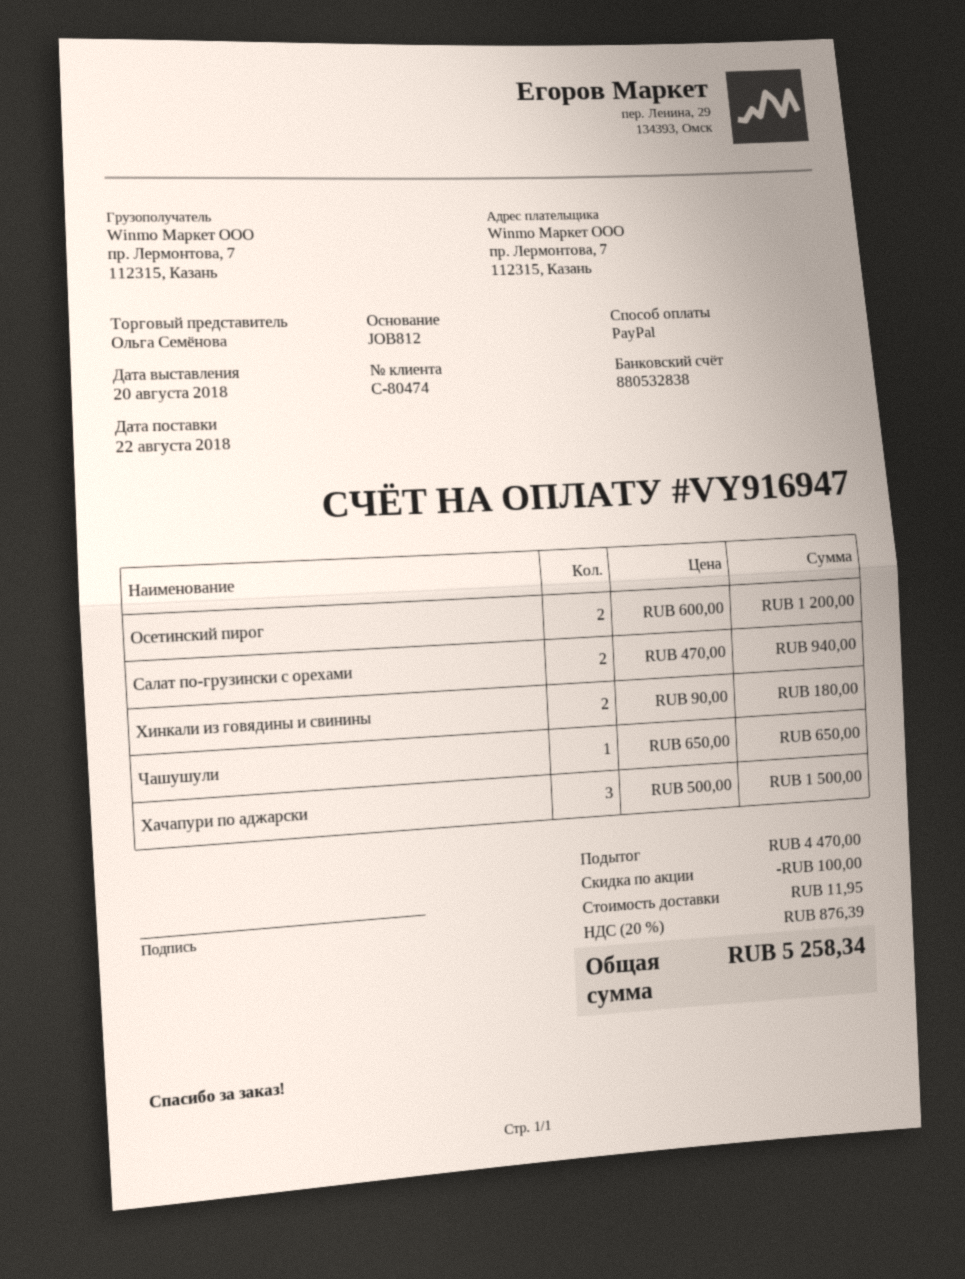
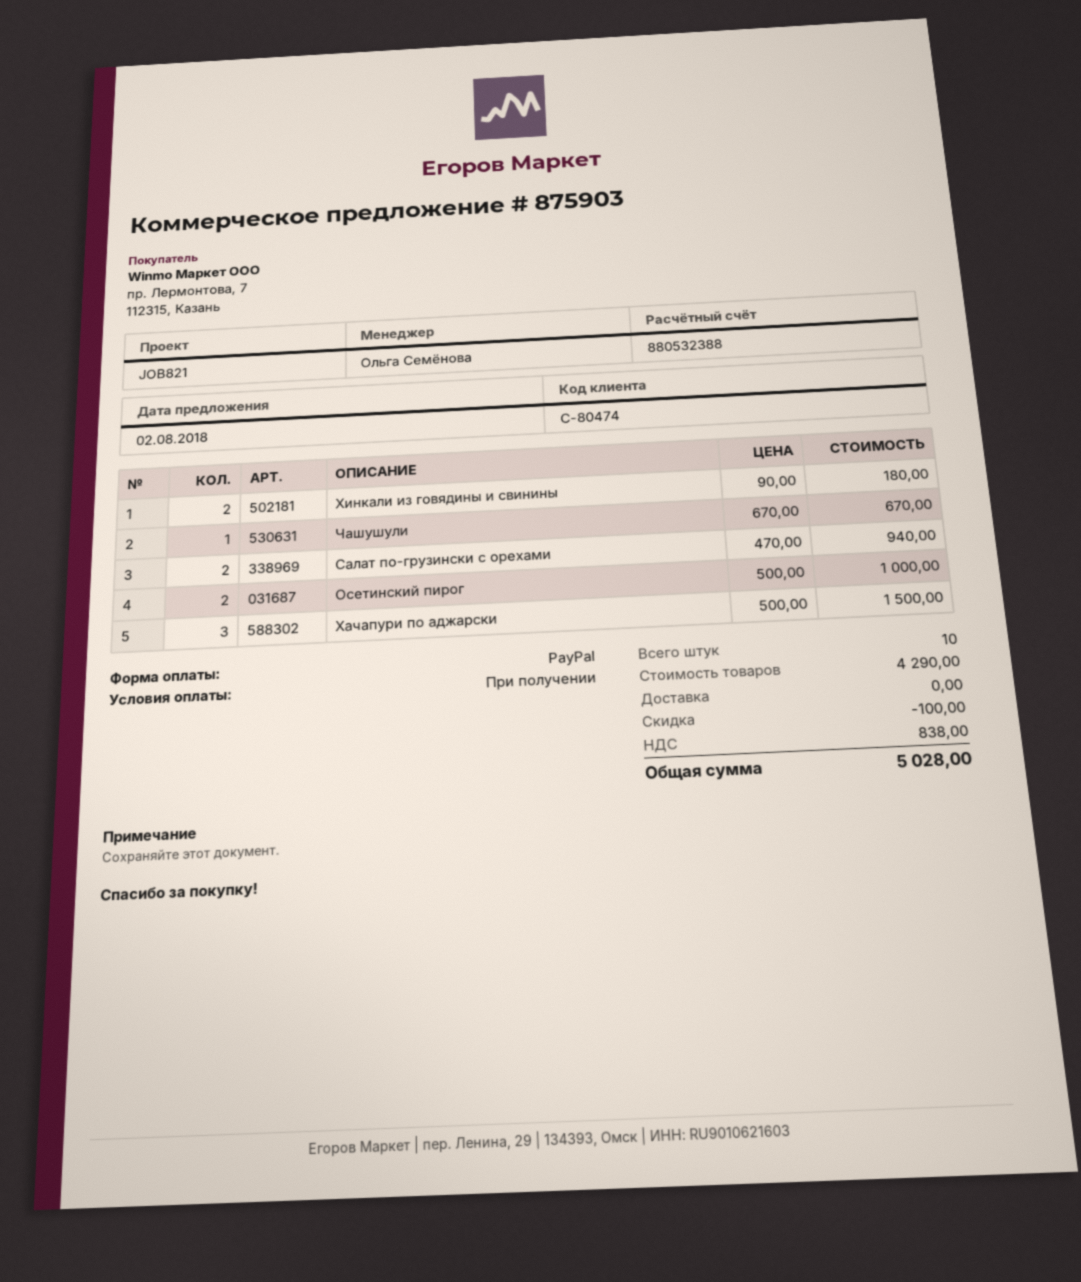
reference: JOB812 -> JOB821
bank account: 880532838 -> 880532388
Осетинский пирог: 2 x 600.00 = 1200.00 -> 2 x 500.00 = 1000.00
Чашушули: 1 x 650.00 = 650.00 -> 1 x 670.00 = 670.00
subtotal: 4470.00 -> 4290.00
shipping: 11.95 -> 0.00
tax: 876.39 -> 838.00
total: 5258.34 -> 5028.00

